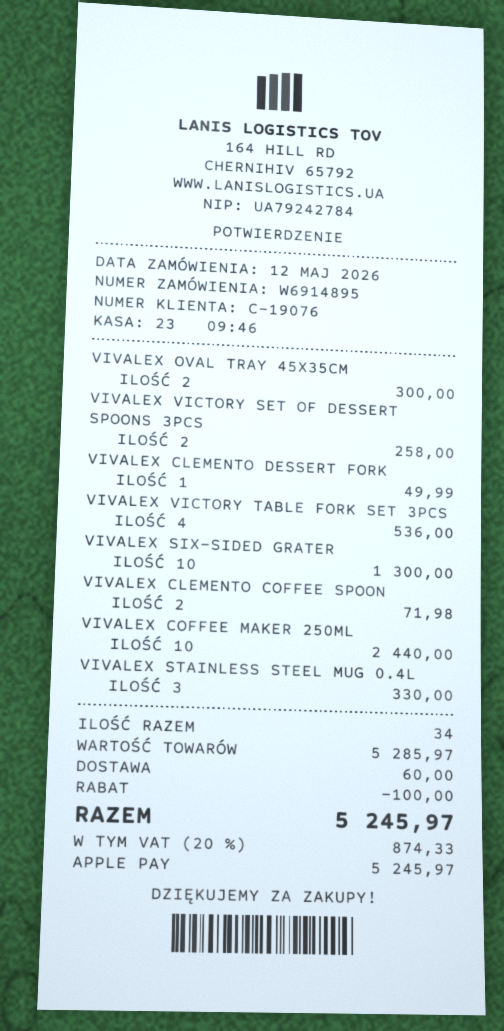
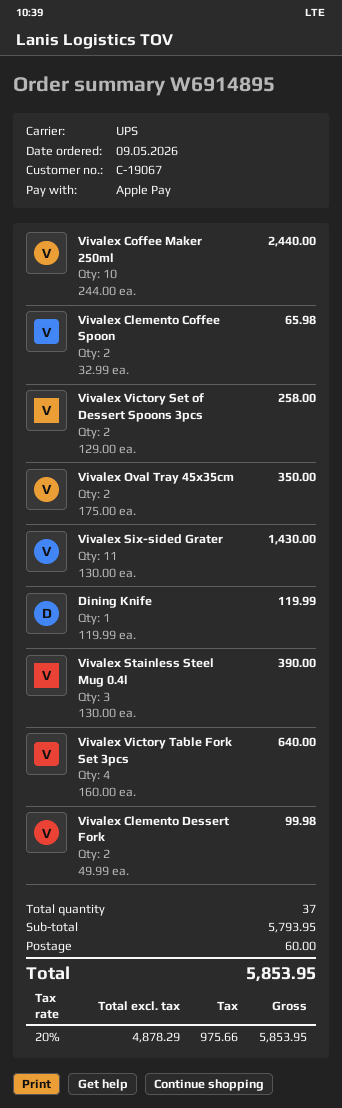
order date: 2026-05-12 -> 2026-05-09
customer number: C-19076 -> C-19067
VIVALEX OVAL TRAY 45X35CM: 2 for 300.00 -> 2 for 350.00
VIVALEX CLEMENTO DESSERT FORK: 1 for 49.99 -> 2 for 99.98
VIVALEX VICTORY TABLE FORK SET 3PCS: 4 for 536.00 -> 4 for 640.00
VIVALEX SIX-SIDED GRATER: 10 for 1300.00 -> 11 for 1430.00
VIVALEX CLEMENTO COFFEE SPOON: 2 for 71.98 -> 2 for 65.98
VIVALEX STAINLESS STEEL MUG 0.4L: 3 for 330.00 -> 3 for 390.00
Dining Knife: none -> 1 for 119.99
total quantity: 34 -> 37
subtotal: 5285.97 -> 5793.95
discount: 100.00 -> none
tax: 20% = 874.33 -> 20% = 975.66
total: 5245.97 -> 5853.95

